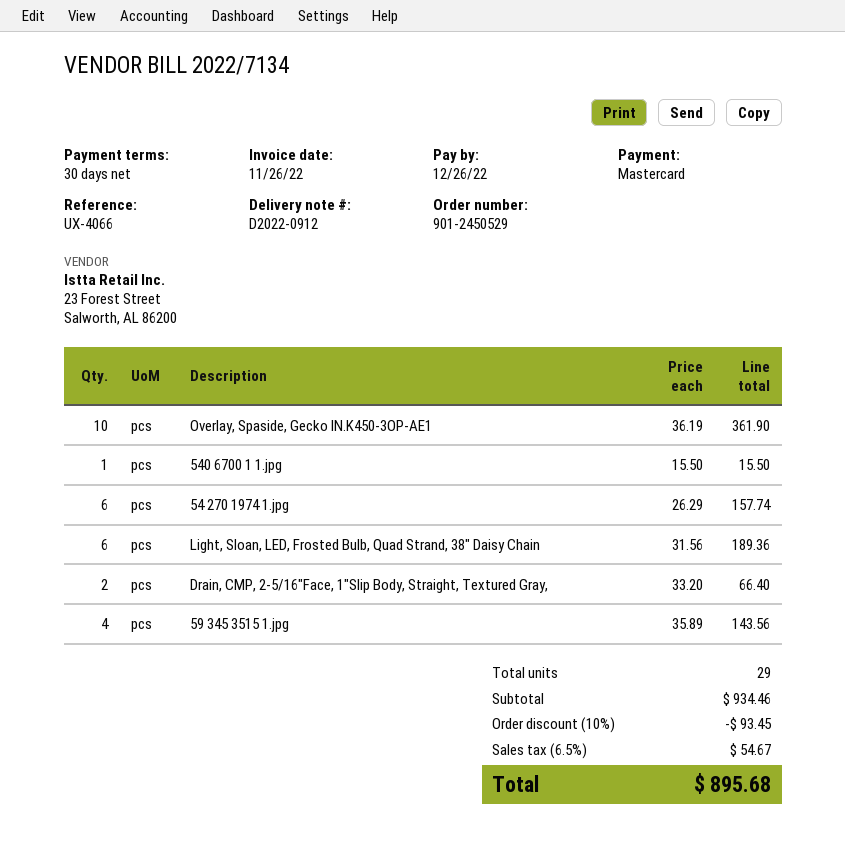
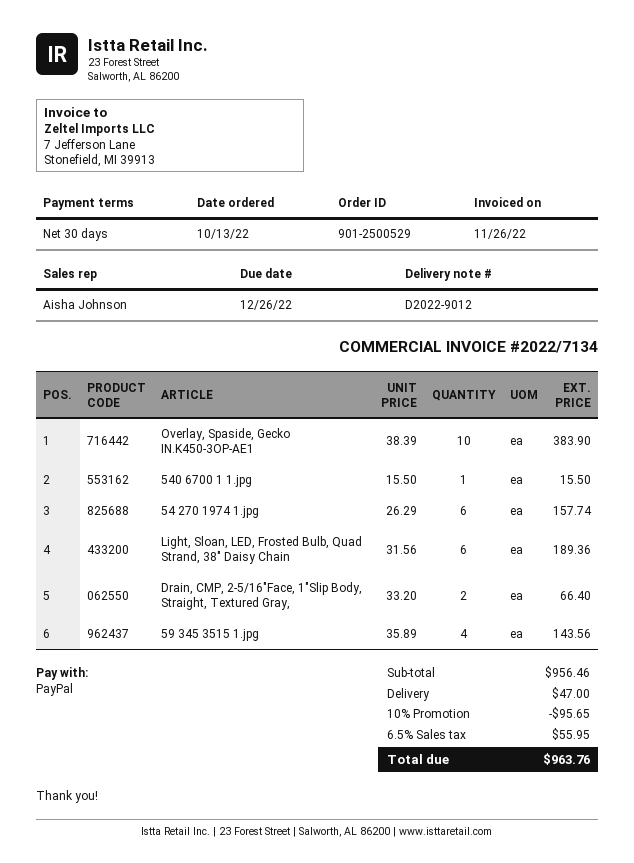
order number: 901-2450529 -> 901-2500529
delivery note number: D2022-0912 -> D2022-9012
payment method: Mastercard -> PayPal
Overlay, Spaside, Gecko IN.K450-3OP-AE1: 10 x 36.19 = 361.90 -> 10 x 38.39 = 383.90
subtotal: 934.46 -> 956.46
discount: 10% = 93.45 -> 10% = 95.65
shipping: none -> 47.00
tax: 6.5% = 54.67 -> 6.5% = 55.95
total: 895.68 -> 963.76

